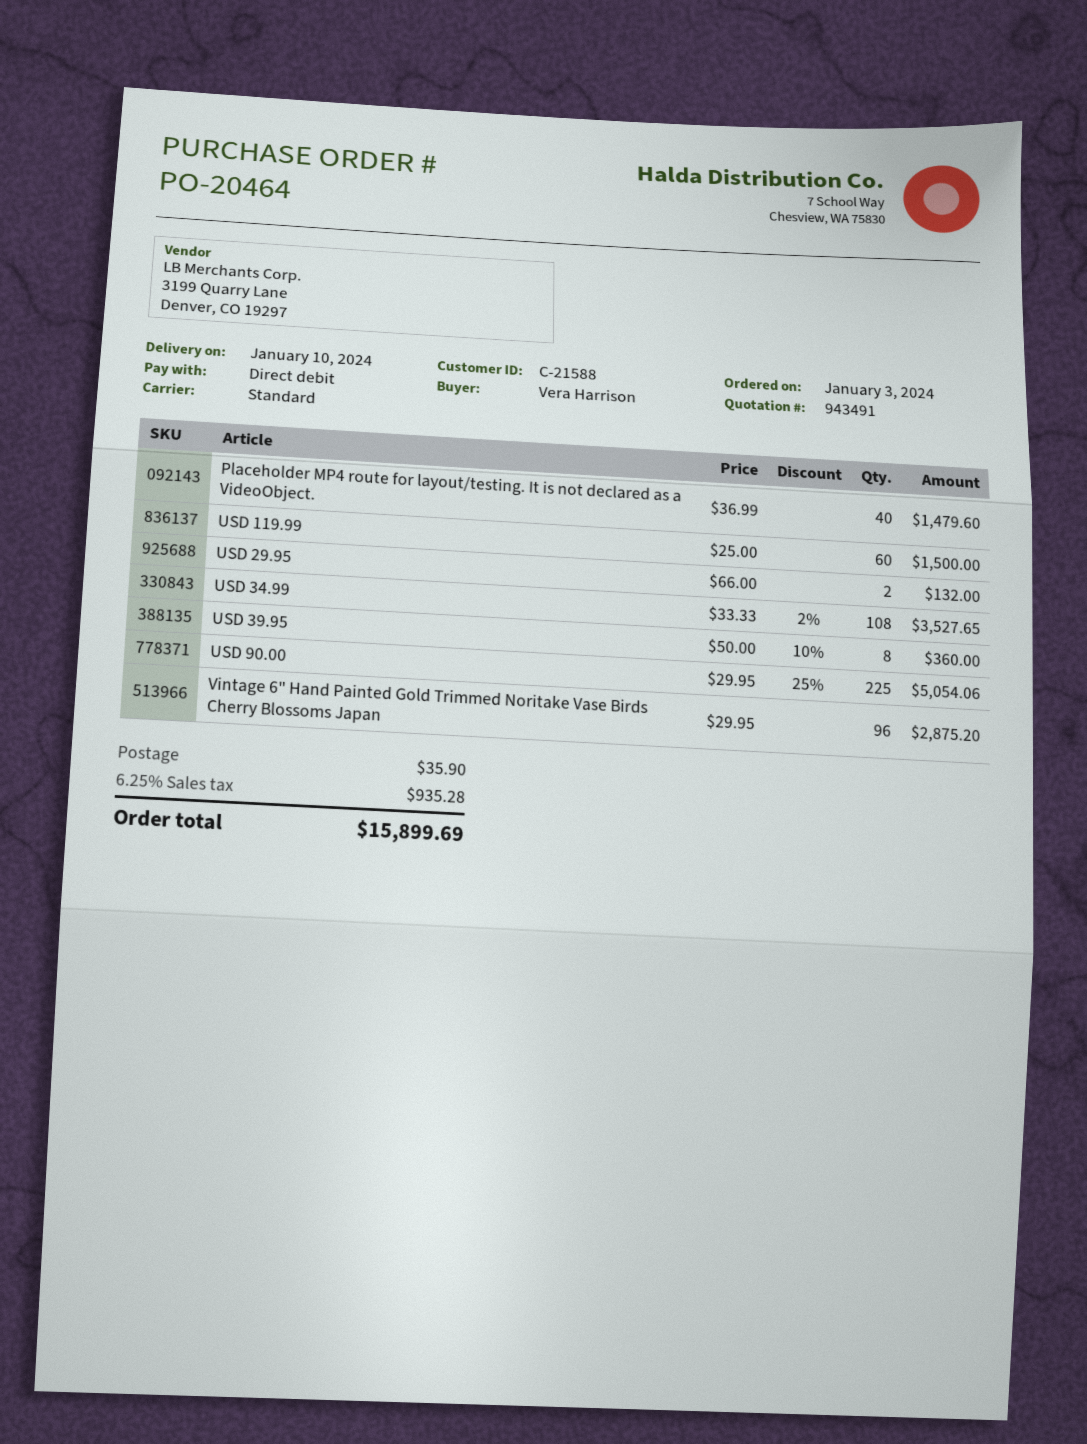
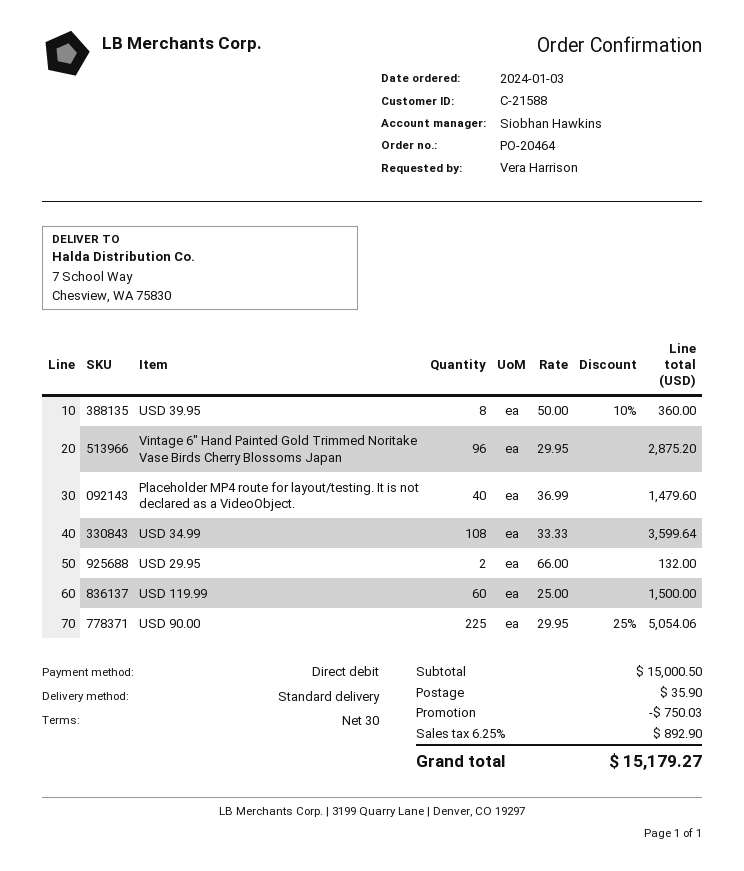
USD 34.99: 108 x 33.33 - 2% = 3527.65 -> 108 x 33.33 = 3599.64
discount: none -> 750.03
tax: 6.25% = 935.28 -> 6.25% = 892.90
total: 15899.69 -> 15179.27

